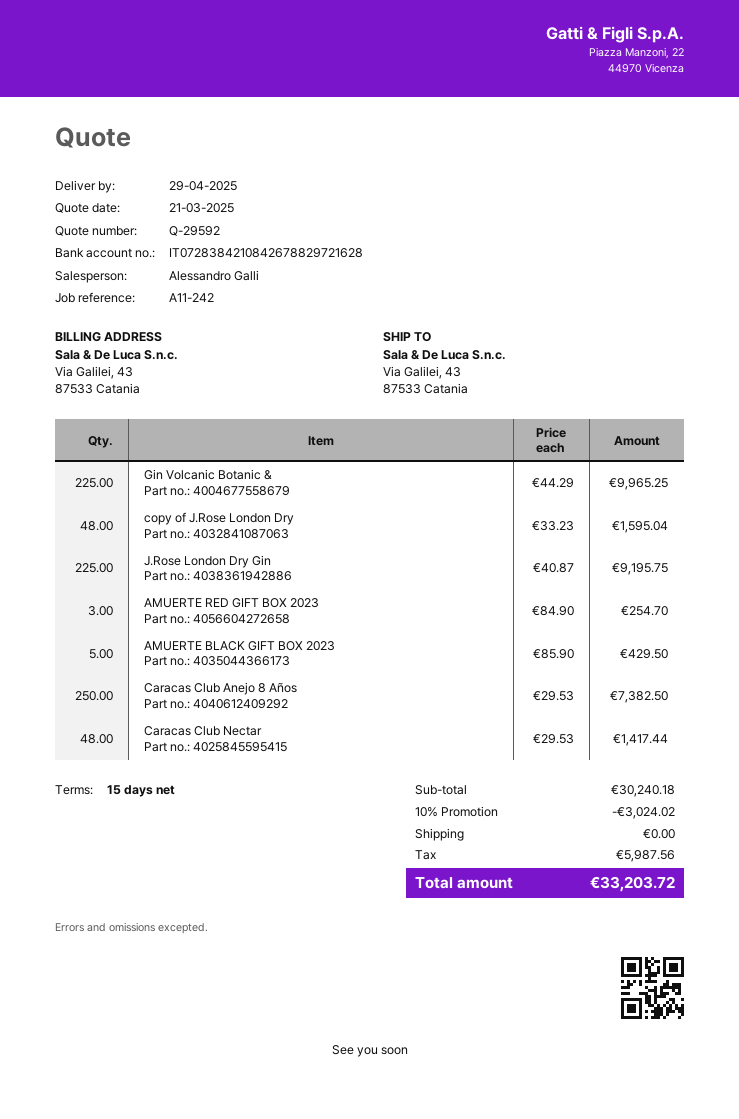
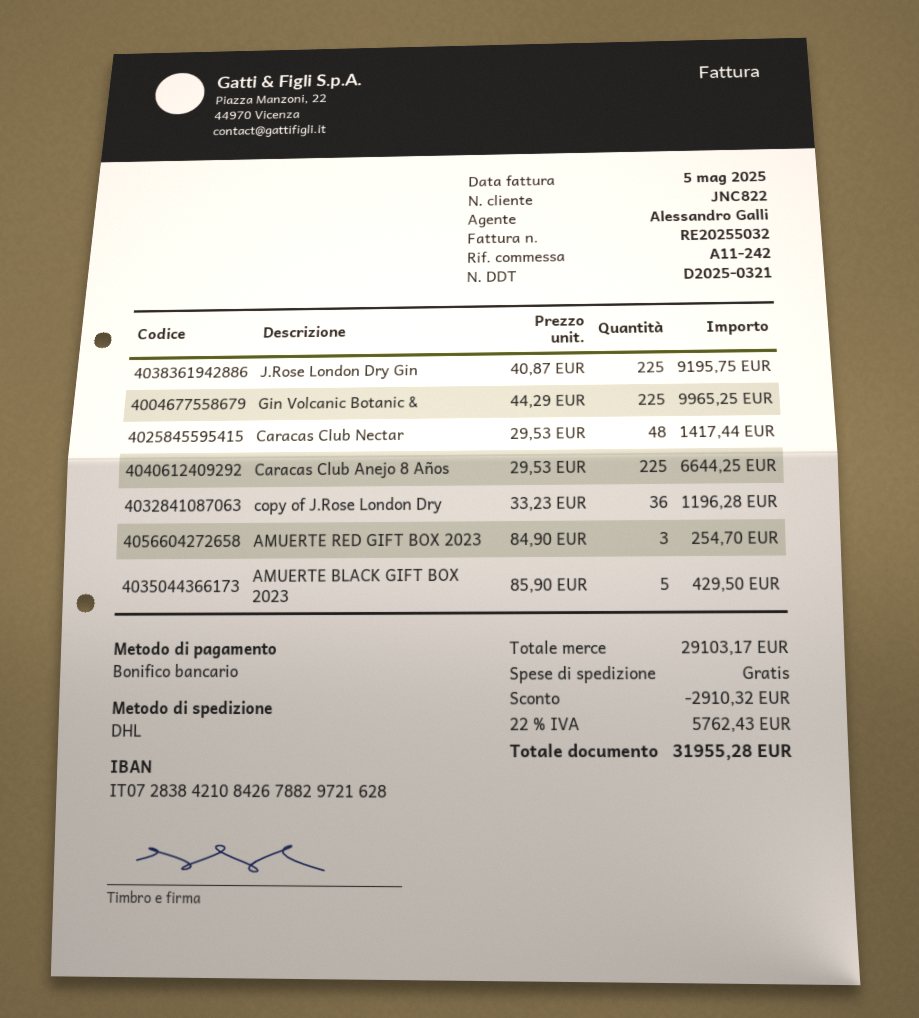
copy of J.Rose London Dry: 48 x 33.23 = 1595.04 -> 36 x 33.23 = 1196.28
Caracas Club Anejo 8 Años: 250 x 29.53 = 7382.50 -> 225 x 29.53 = 6644.25
subtotal: 30240.18 -> 29103.17
discount: 3024.02 -> 2910.32
tax: 5987.56 -> 5762.43
total: 33203.72 -> 31955.28

